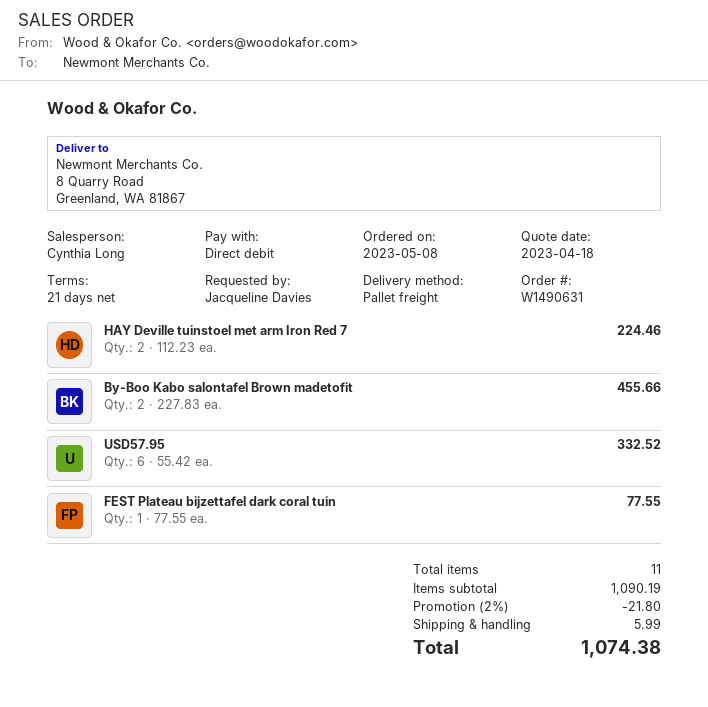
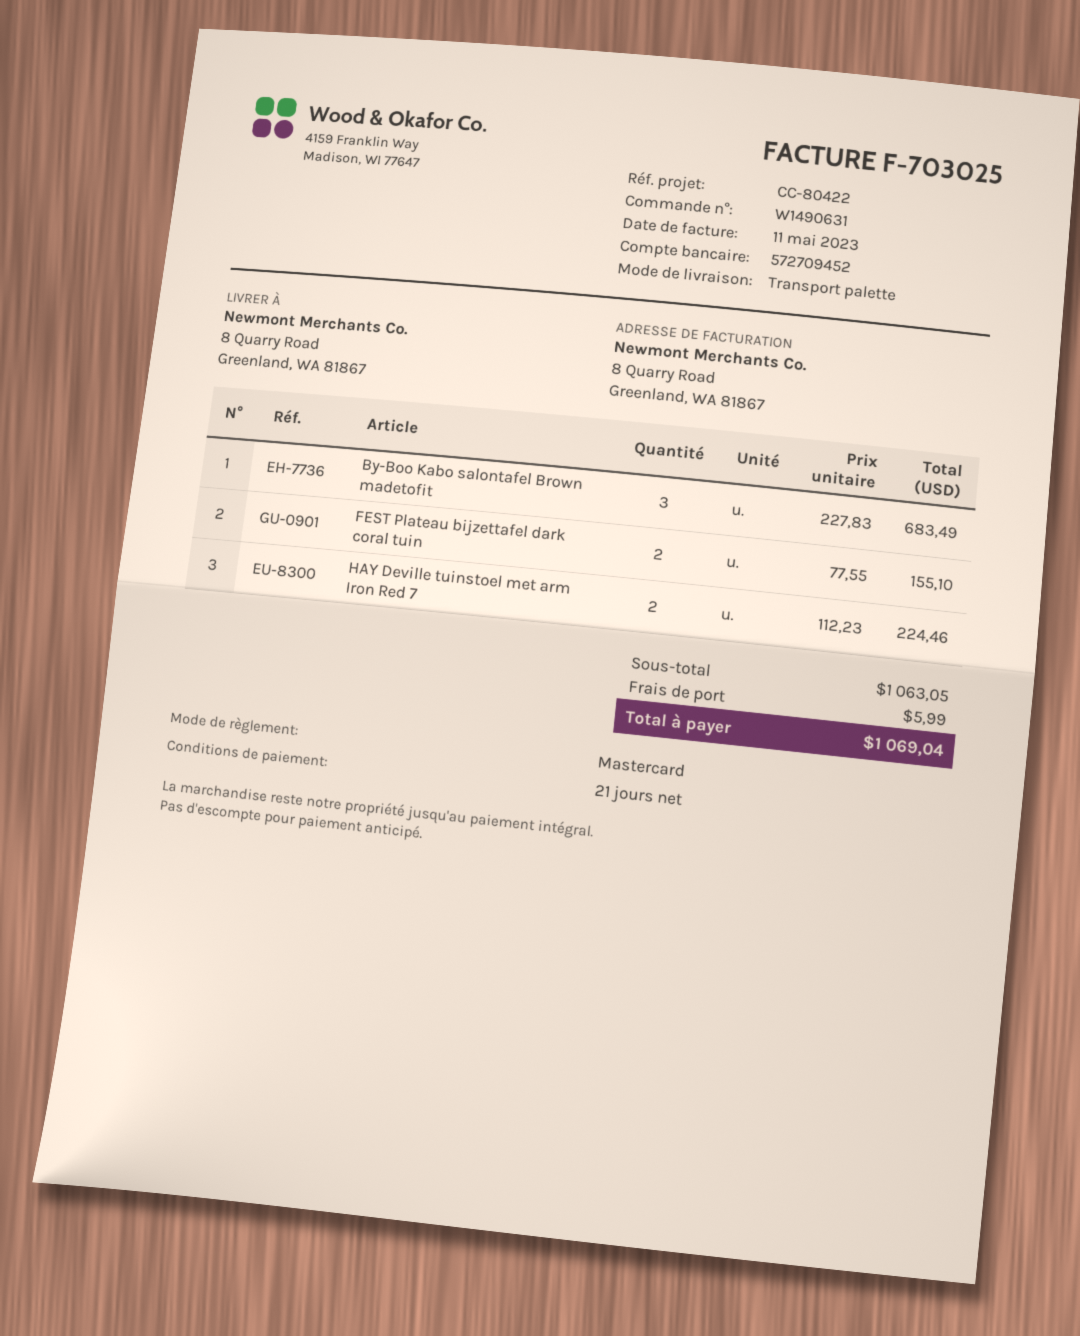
payment method: direct debit -> Mastercard
By-Boo Kabo salontafel Brown madetofit: 2 x 227.83 = 455.66 -> 3 x 227.83 = 683.49
USD57.95: 6 x 55.42 = 332.52 -> none
FEST Plateau bijzettafel dark coral tuin: 1 x 77.55 = 77.55 -> 2 x 77.55 = 155.10
subtotal: 1090.19 -> 1063.05
discount: 2% = 21.80 -> none
total: 1074.38 -> 1069.04

